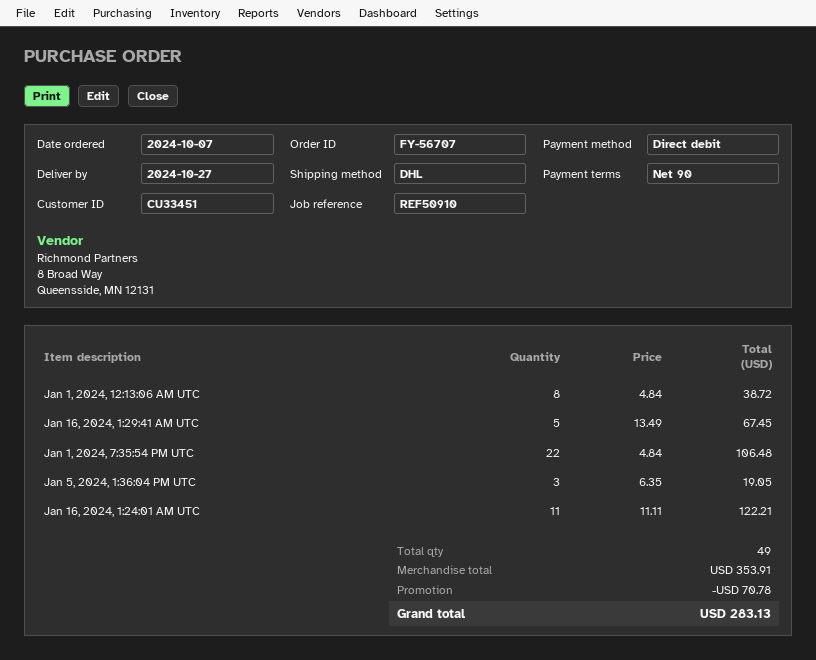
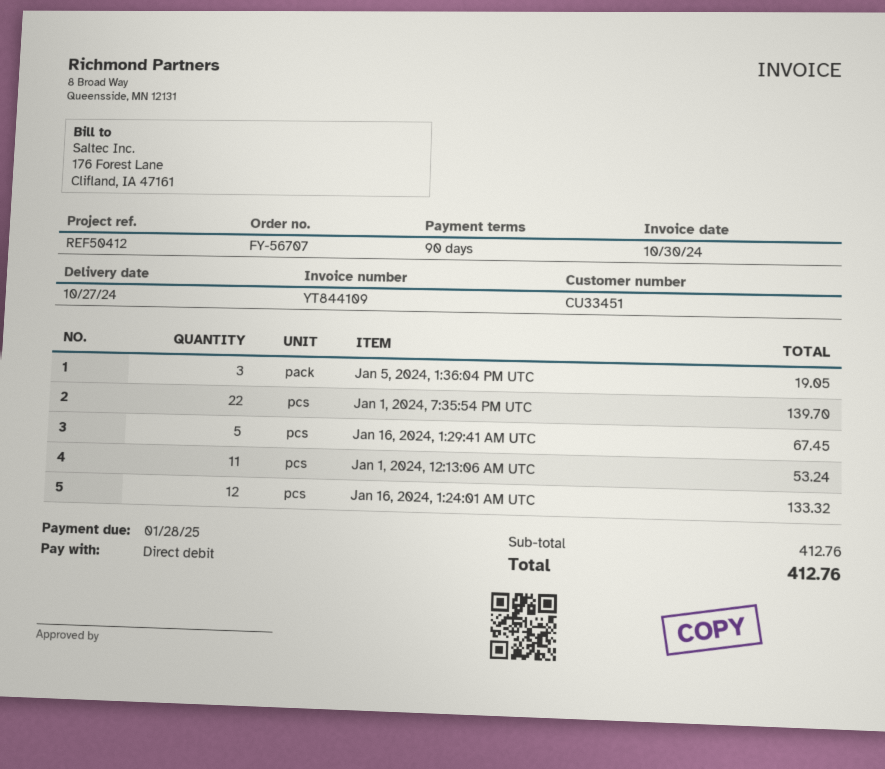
reference: REF50910 -> REF50412
Jan 1, 2024, 12:13:06 AM UTC: 8 for 38.72 -> 11 for 53.24
Jan 1, 2024, 7:35:54 PM UTC: 22 for 106.48 -> 22 for 139.70
Jan 16, 2024, 1:24:01 AM UTC: 11 for 122.21 -> 12 for 133.32
subtotal: 353.91 -> 412.76
discount: 70.78 -> none
total: 283.13 -> 412.76

